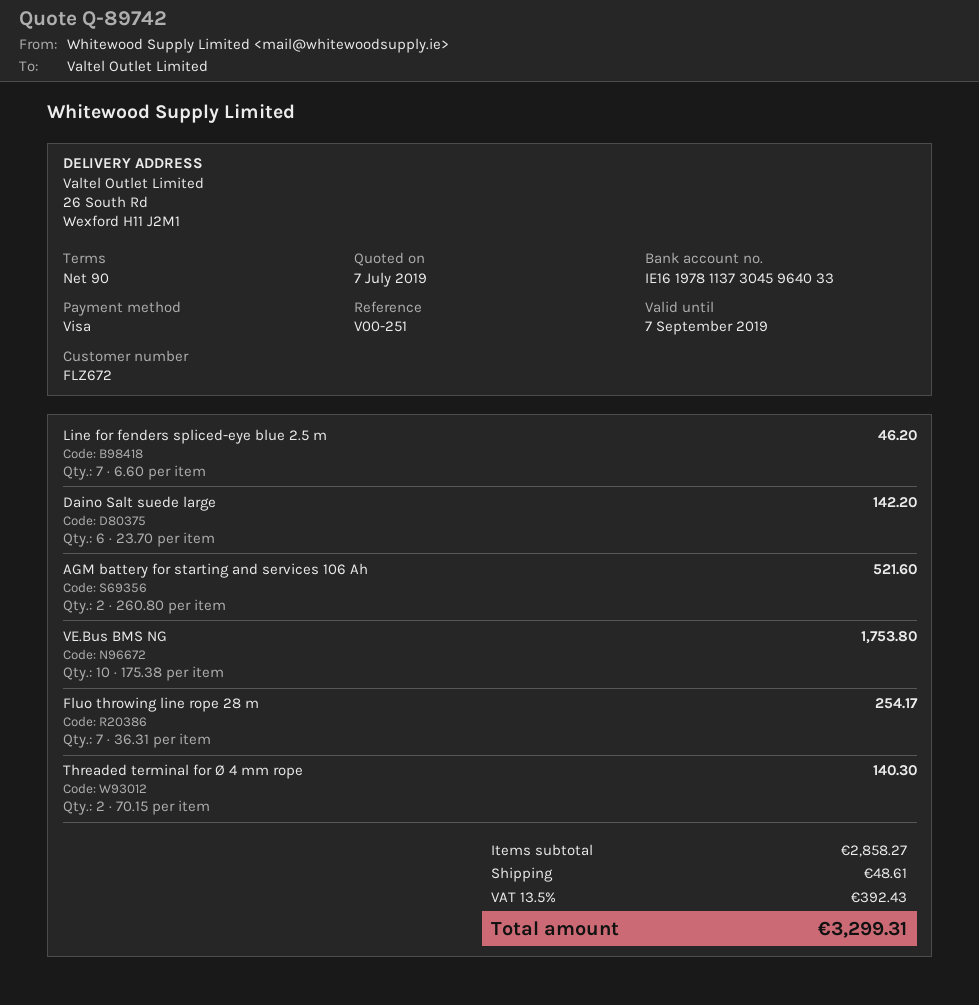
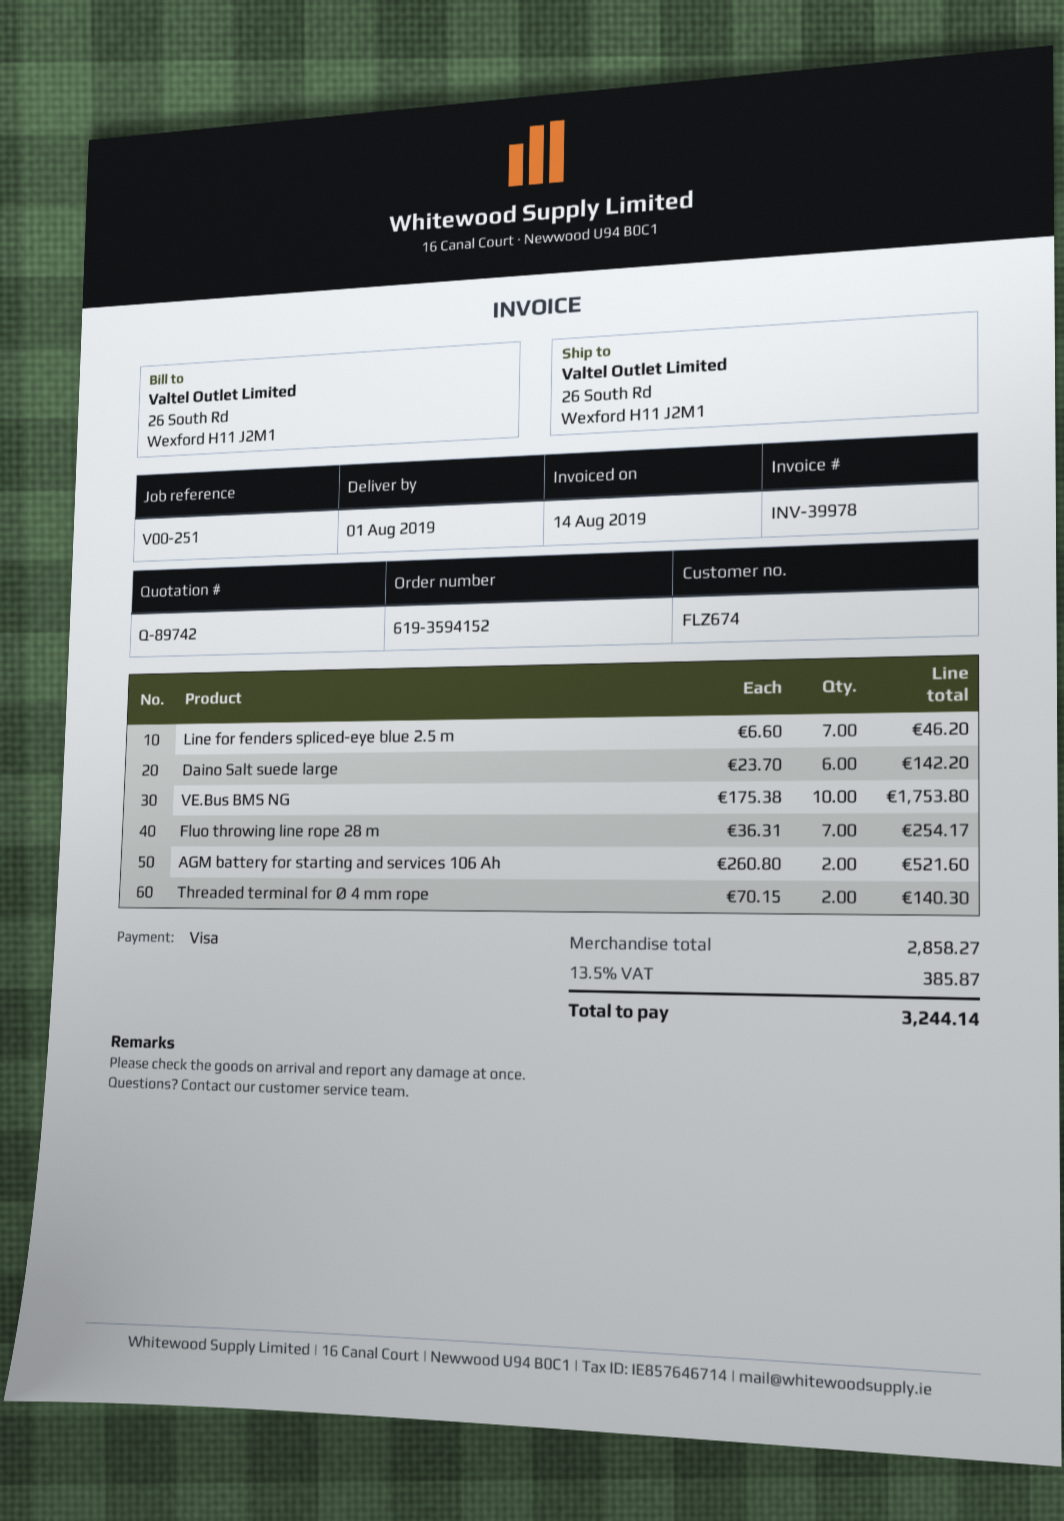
customer number: FLZ672 -> FLZ674
shipping: 48.61 -> none
tax: 13.5% = 392.43 -> 13.5% = 385.87
total: 3299.31 -> 3244.14

